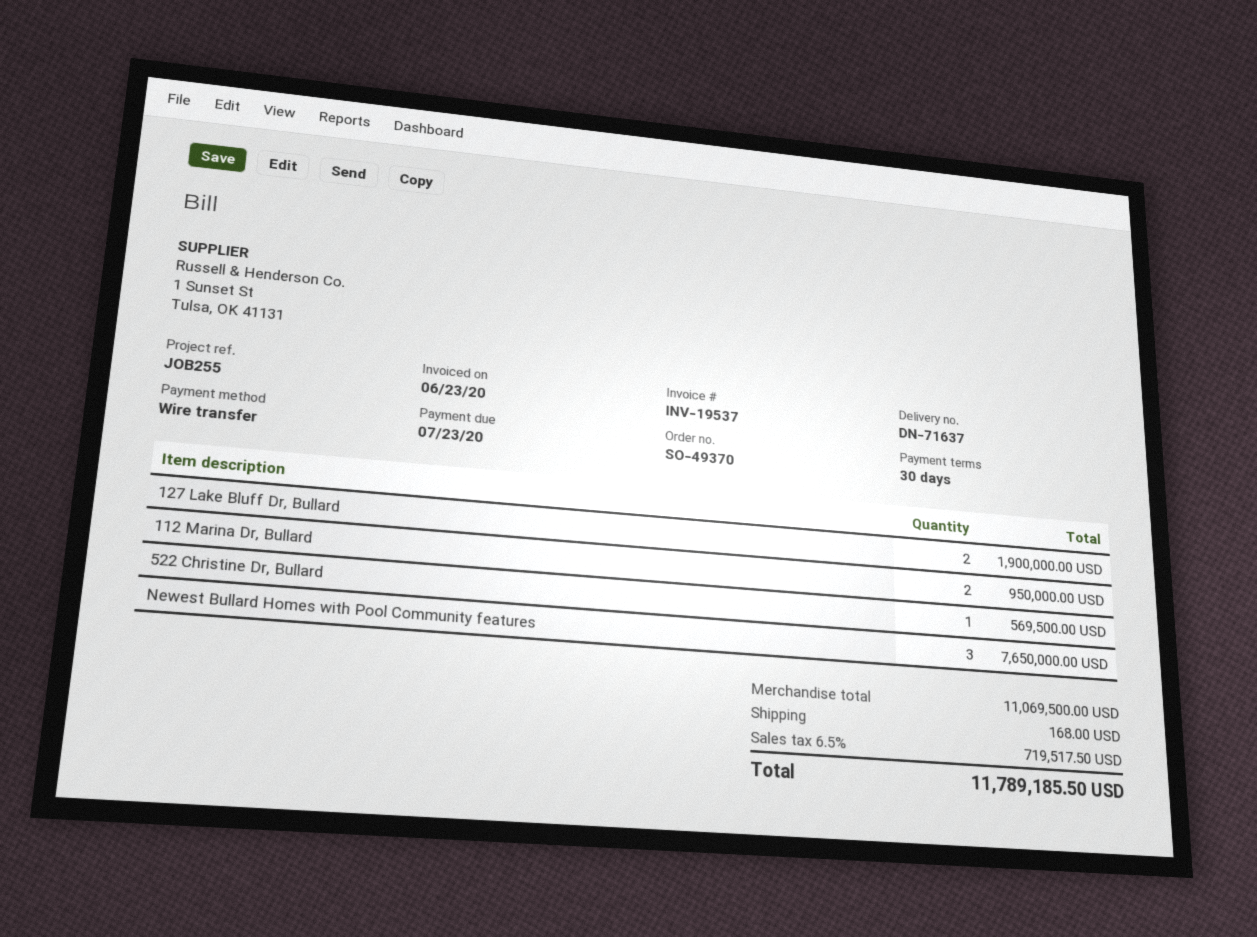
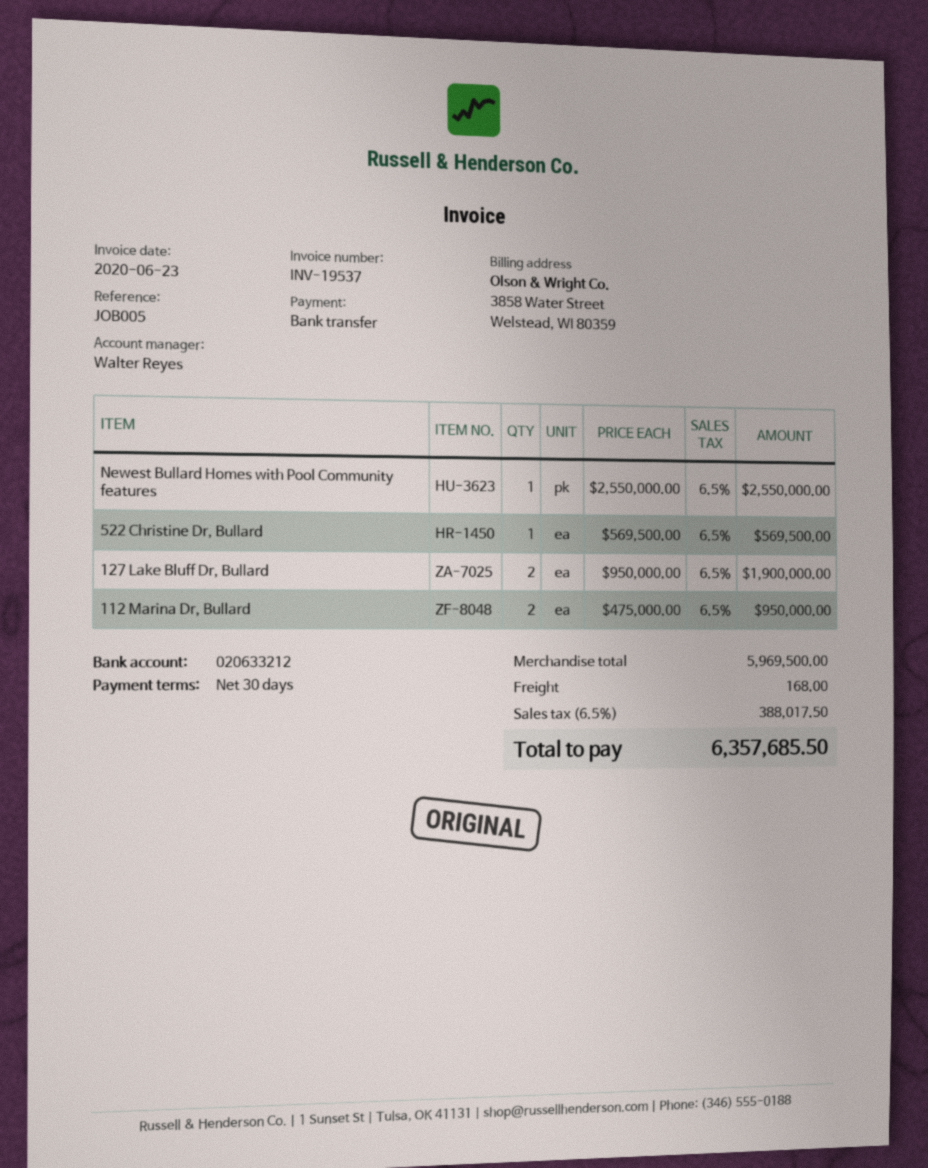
reference: JOB255 -> JOB005
Newest Bullard Homes with Pool Community features: 3 for 7650000.00 -> 1 for 2550000.00
subtotal: 11069500.00 -> 5969500.00
tax: 6.5% = 719517.50 -> 6.5% = 388017.50
total: 11789185.50 -> 6357685.50

